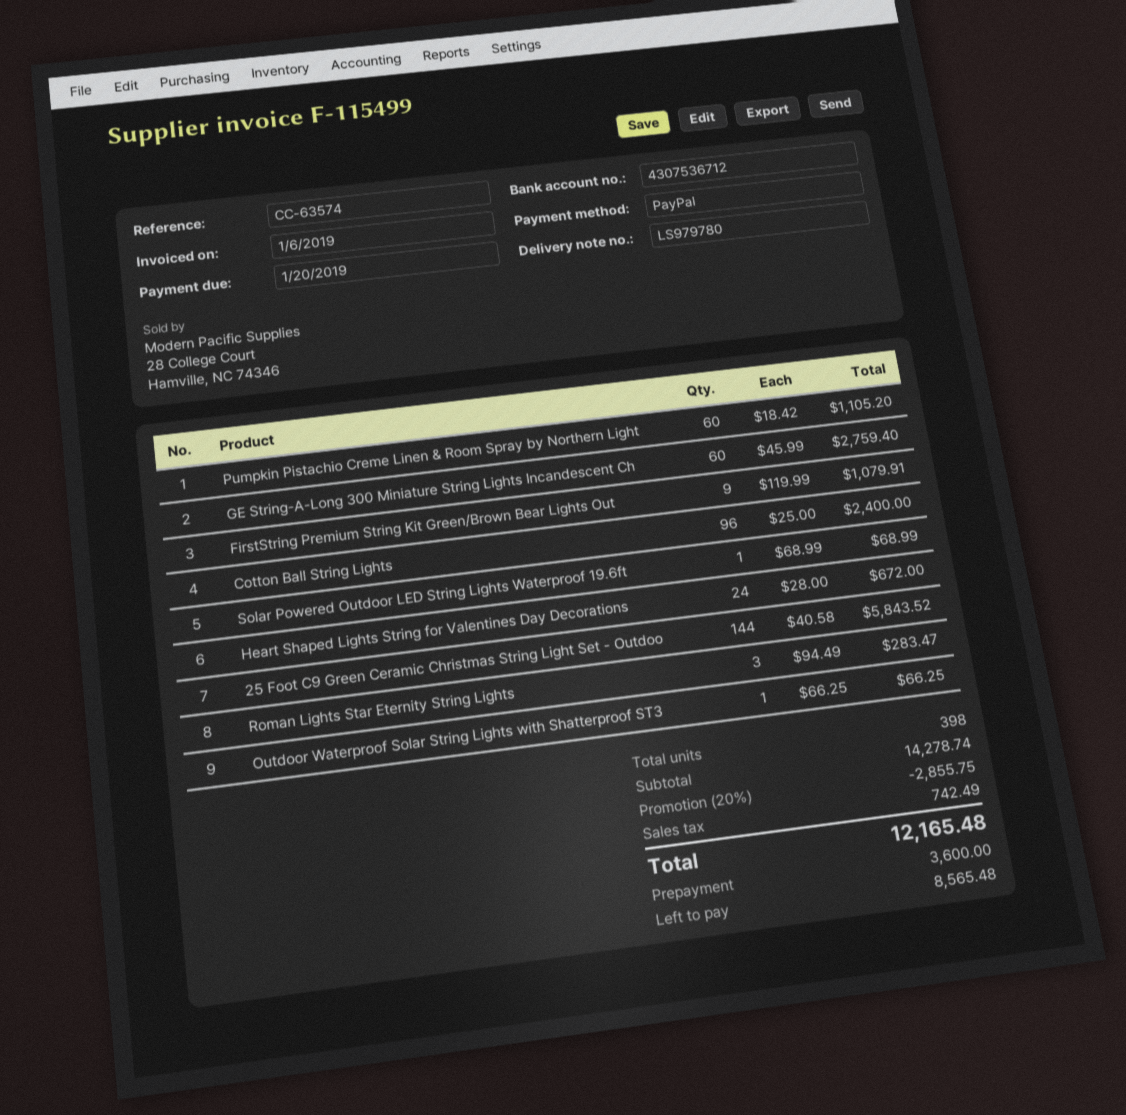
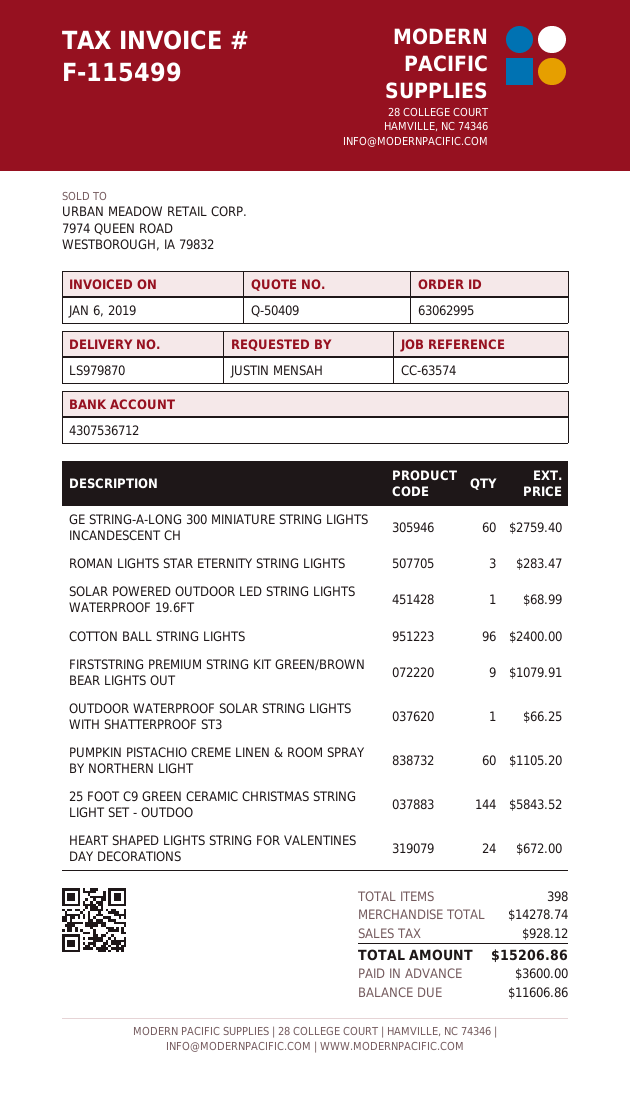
delivery note number: LS979780 -> LS979870
discount: 20% = 2855.75 -> none
tax: 742.49 -> 928.12
total: 12165.48 -> 15206.86
balance: 8565.48 -> 11606.86

